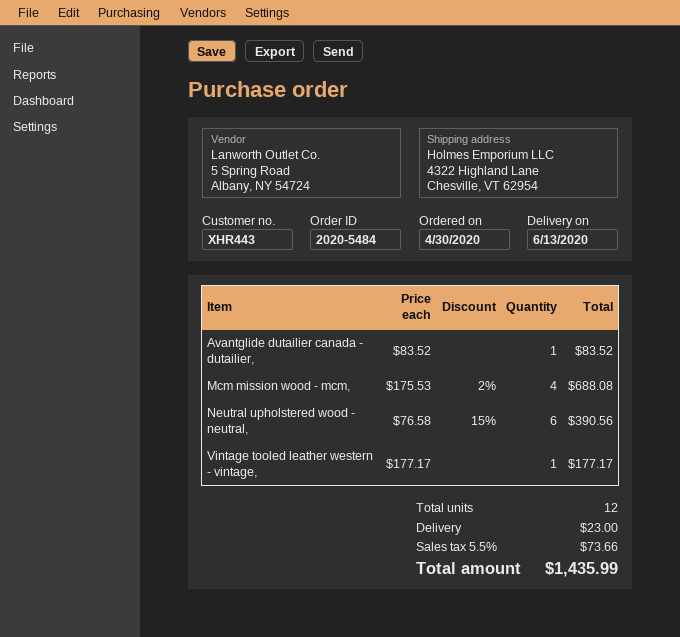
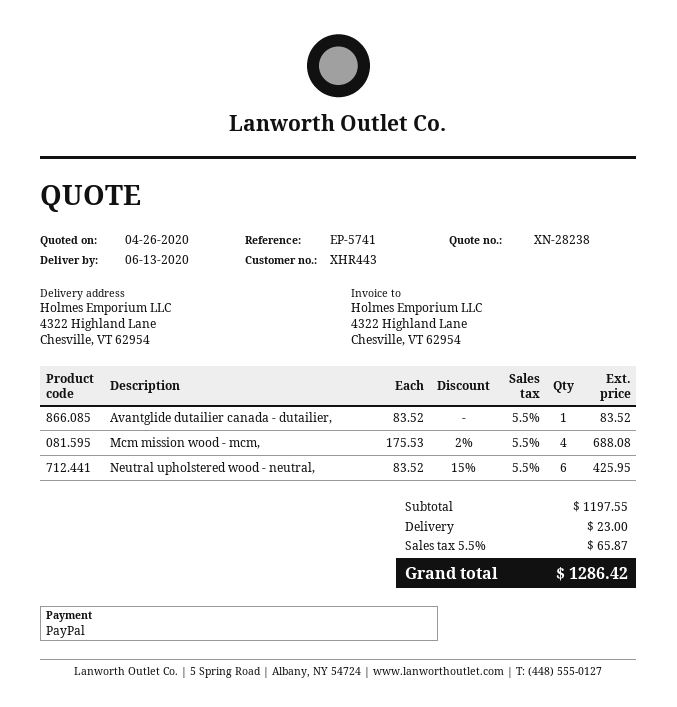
Neutral upholstered wood - neutral,: 6 x 76.58 - 15% = 390.56 -> 6 x 83.52 - 15% = 425.95
Vintage tooled leather western - vintage,: 1 x 177.17 = 177.17 -> none
tax: 5.5% = 73.66 -> 5.5% = 65.87
total: 1435.99 -> 1286.42

